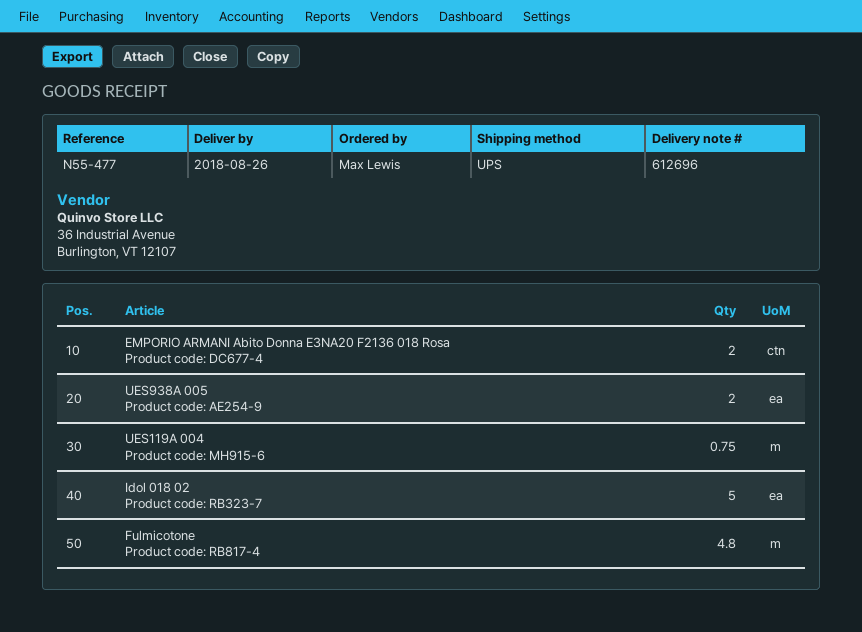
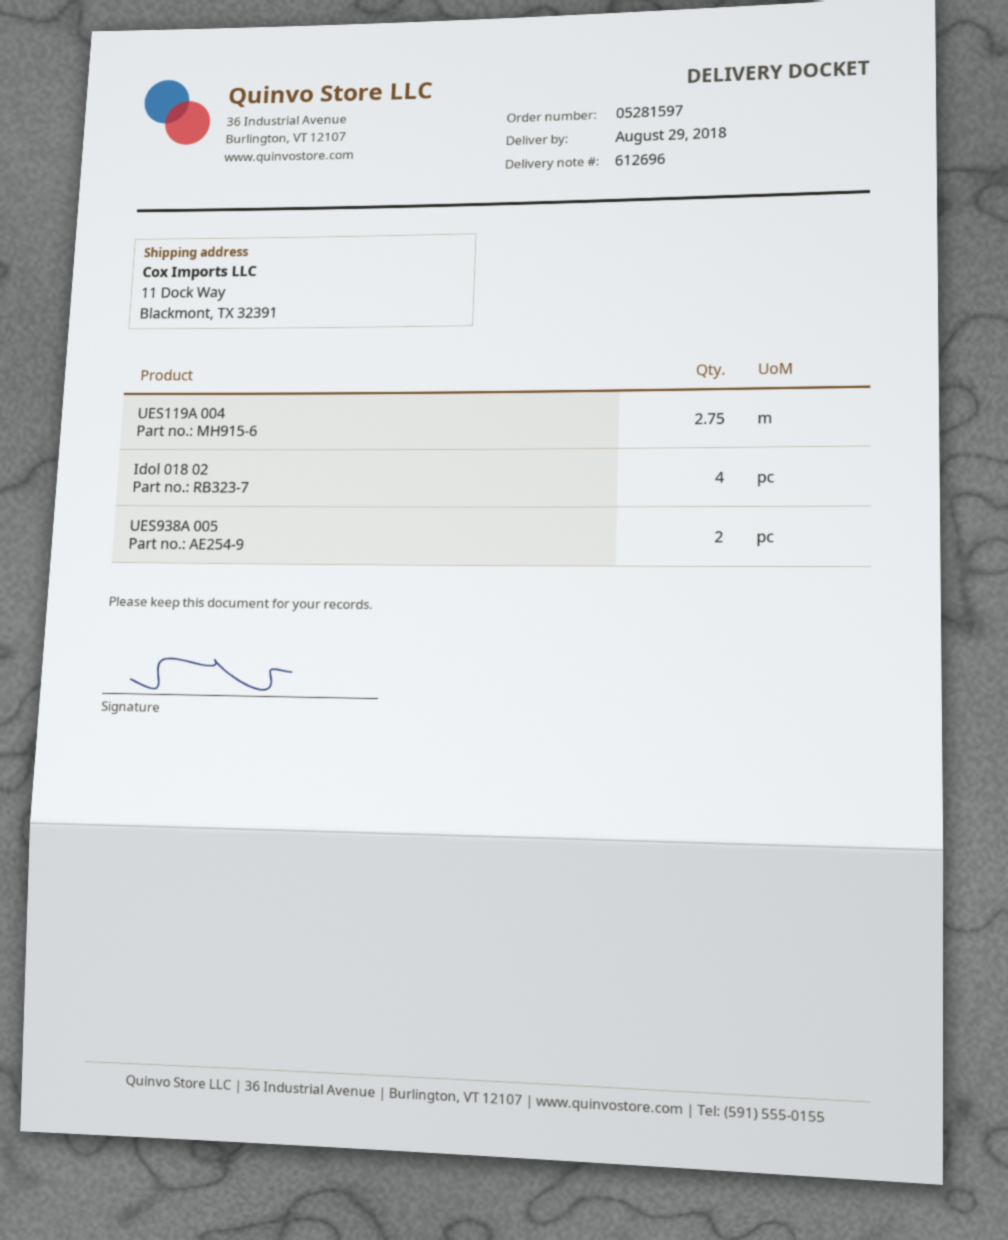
delivery date: 2018-08-26 -> 2018-08-29
EMPORIO ARMANI Abito Donna E3NA20 F2136 018 Rosa: 2 -> none
UES119A 004: 0.75 -> 2.75
Idol 018 02: 5 -> 4
Fulmicotone: 4.8 -> none

